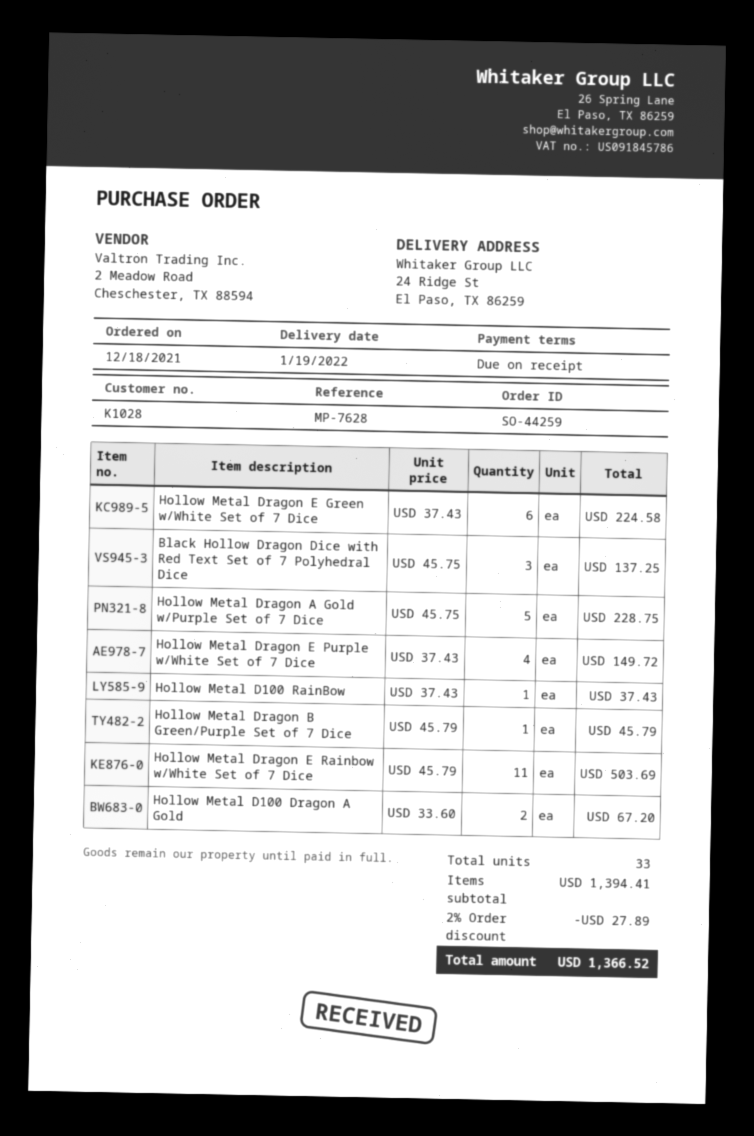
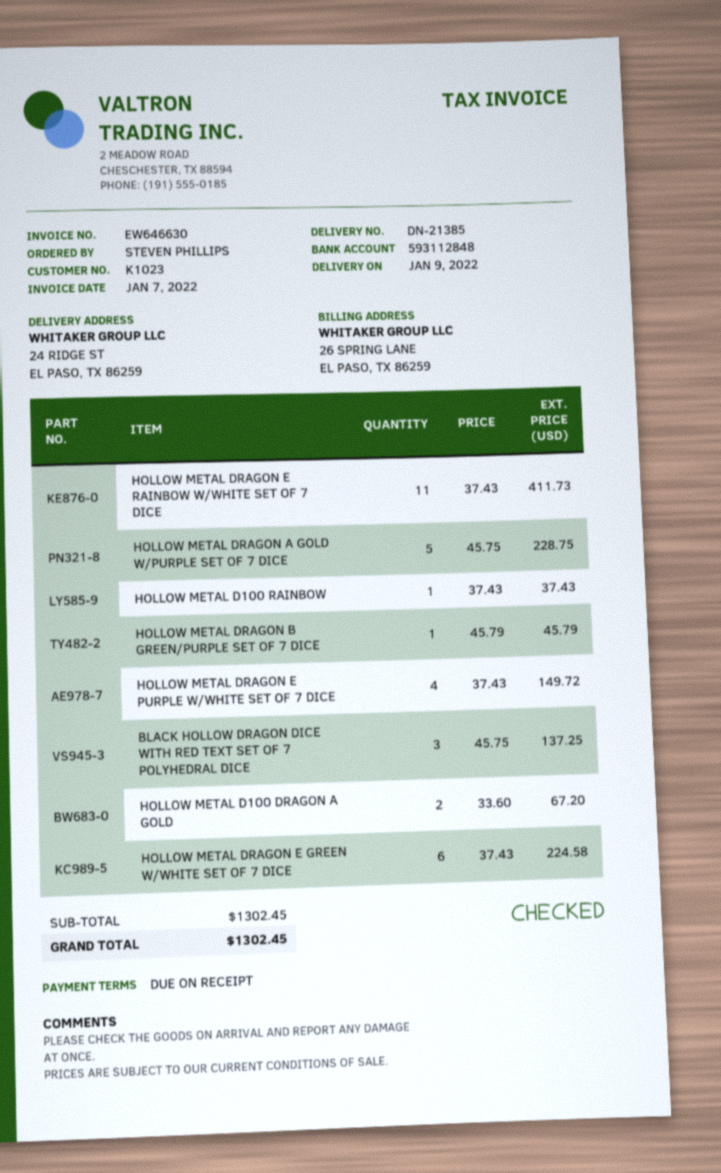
delivery date: 2022-01-19 -> 2022-01-09
customer number: K1028 -> K1023
Hollow Metal Dragon E Rainbow w/White Set of 7 Dice: 11 x 45.79 = 503.69 -> 11 x 37.43 = 411.73
subtotal: 1394.41 -> 1302.45
discount: 2% = 27.89 -> none
total: 1366.52 -> 1302.45

